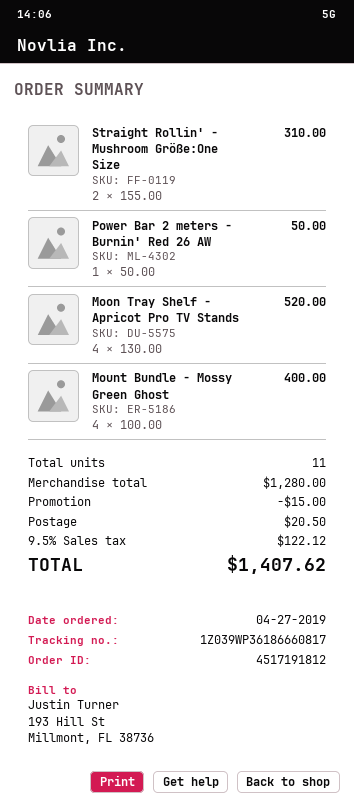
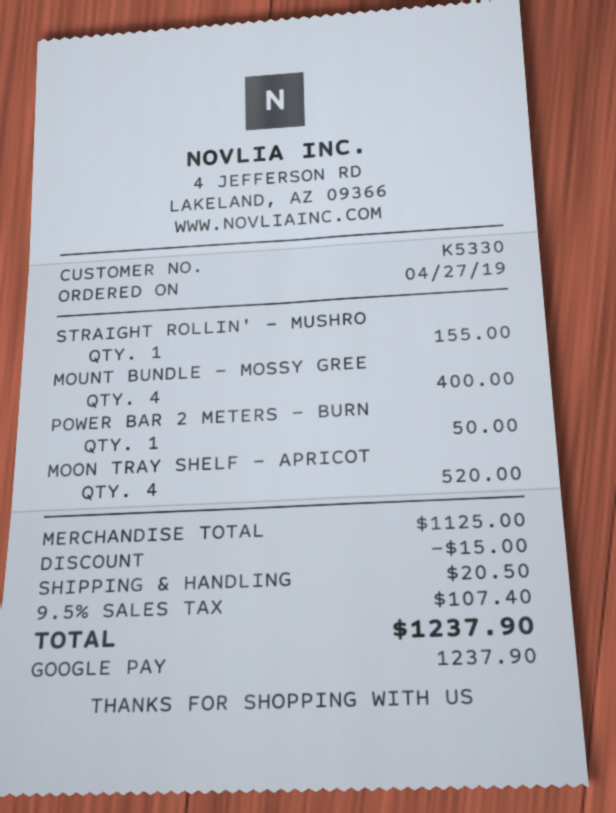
Straight Rollin' - Mushroom Größe:One Size: 2 for 310.00 -> 1 for 155.00
subtotal: 1280.00 -> 1125.00
tax: 9.5% = 122.12 -> 9.5% = 107.40
total: 1407.62 -> 1237.90

